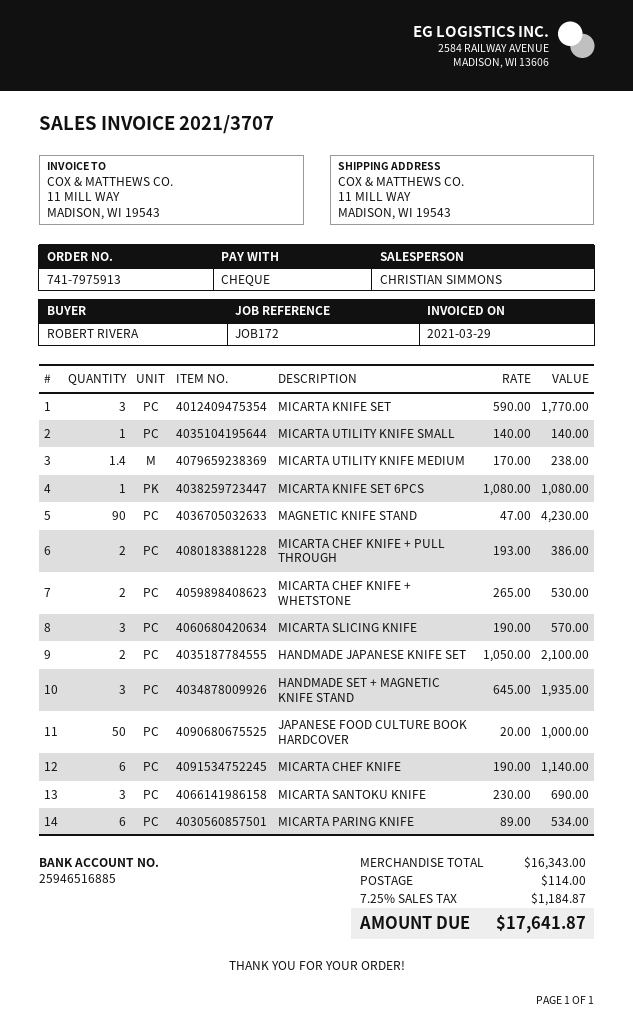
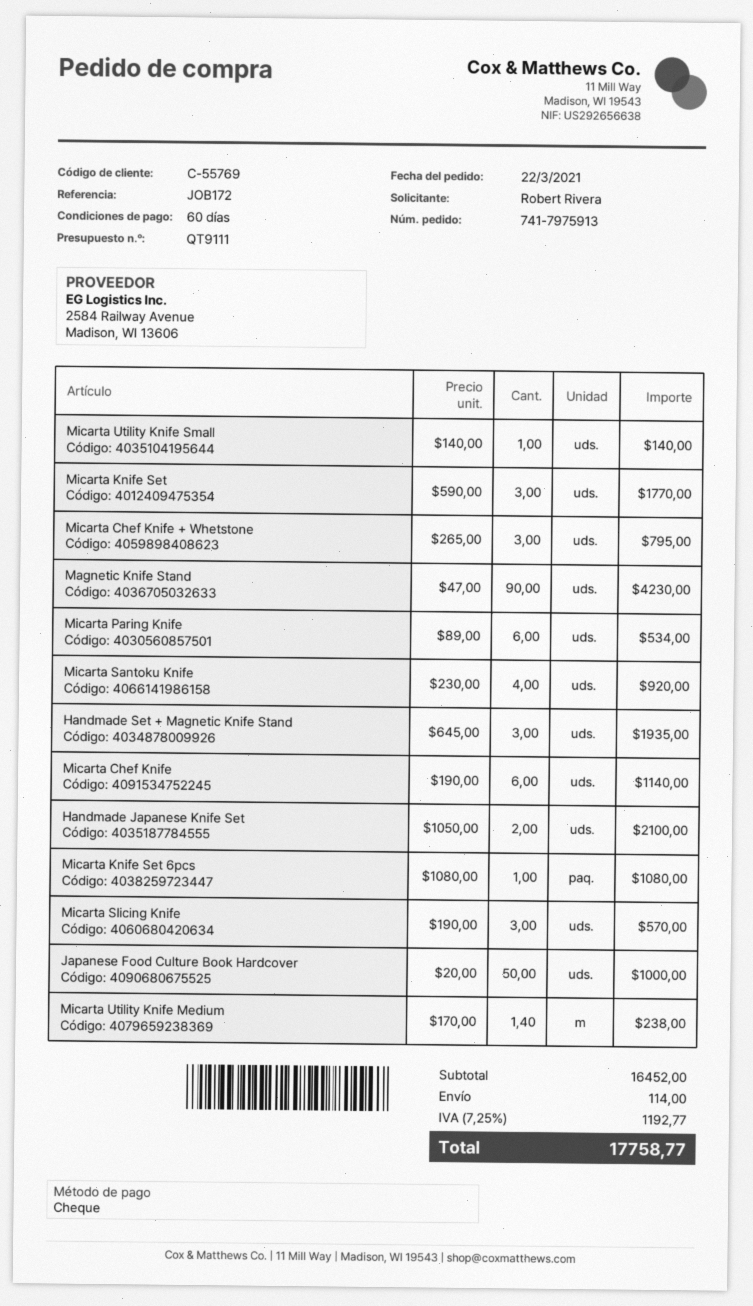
MICARTA CHEF KNIFE + PULL THROUGH: 2 x 193.00 = 386.00 -> none
MICARTA CHEF KNIFE + WHETSTONE: 2 x 265.00 = 530.00 -> 3 x 265.00 = 795.00
MICARTA SANTOKU KNIFE: 3 x 230.00 = 690.00 -> 4 x 230.00 = 920.00
subtotal: 16343.00 -> 16452.00
tax: 7.25% = 1184.87 -> 7.25% = 1192.77
total: 17641.87 -> 17758.77

